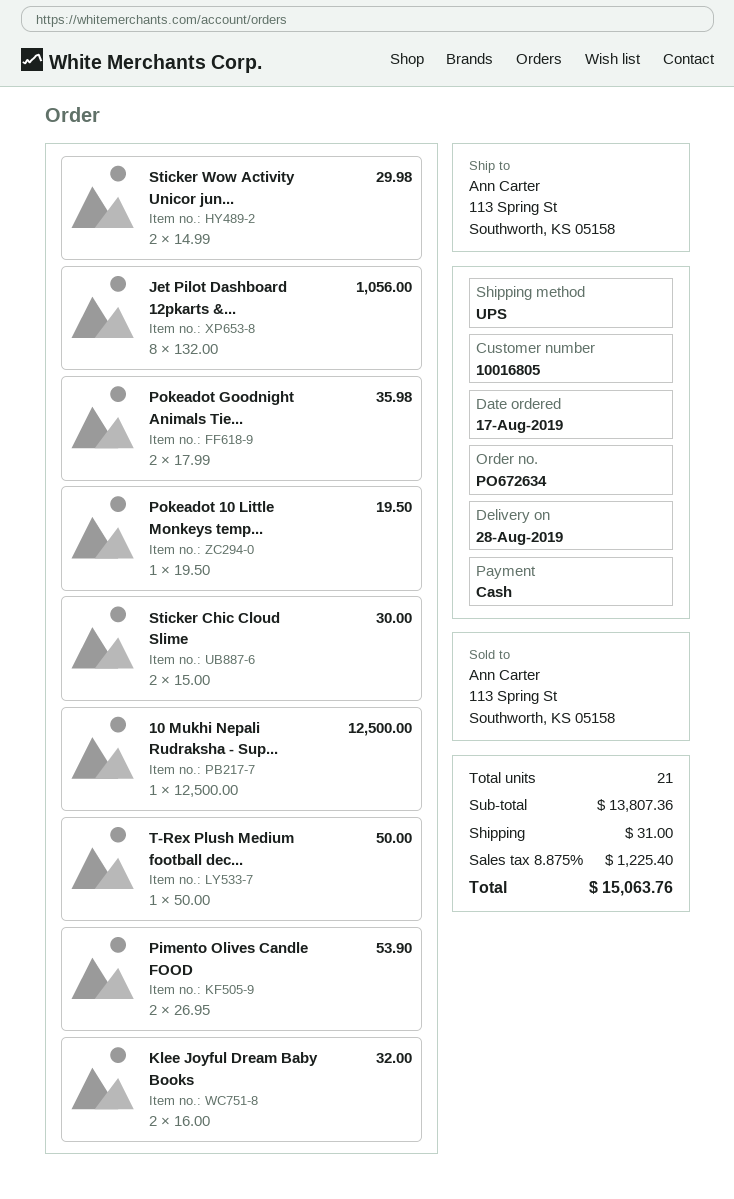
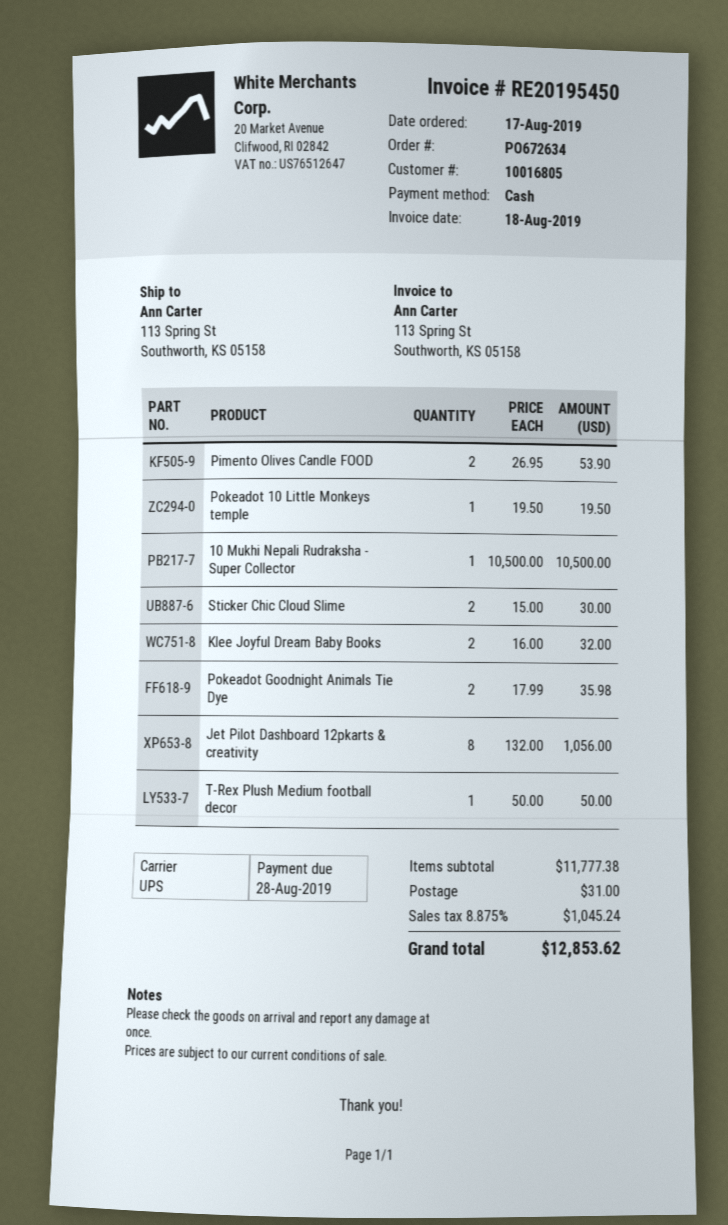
Sticker Wow Activity Unicor jun...: 2 x 14.99 = 29.98 -> none
10 Mukhi Nepali Rudraksha - Sup...: 1 x 12500.00 = 12500.00 -> 1 x 10500.00 = 10500.00
subtotal: 13807.36 -> 11777.38
tax: 8.875% = 1225.40 -> 8.875% = 1045.24
total: 15063.76 -> 12853.62

